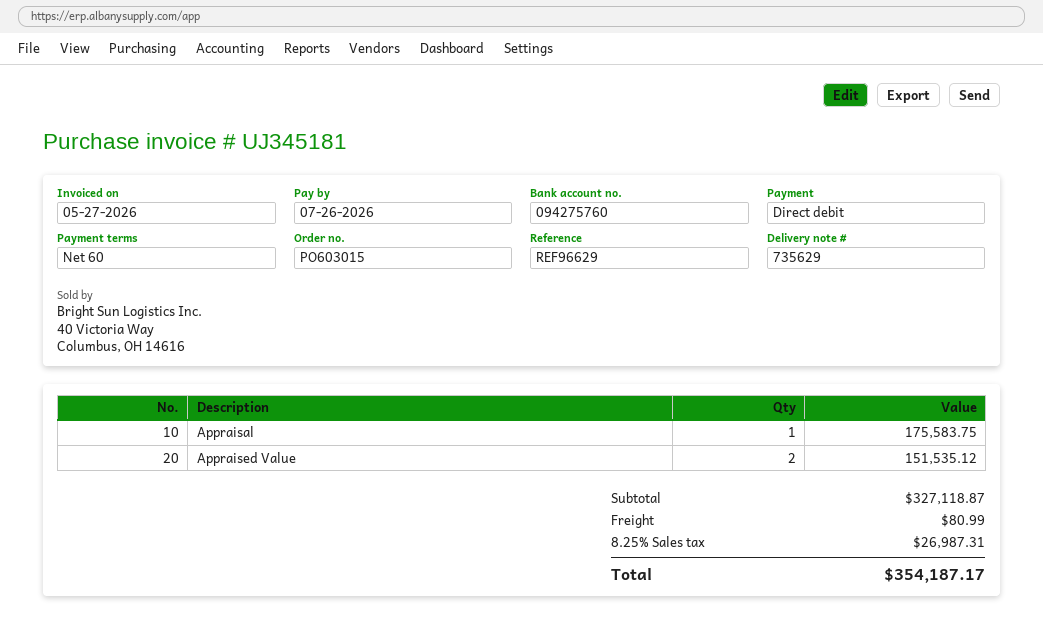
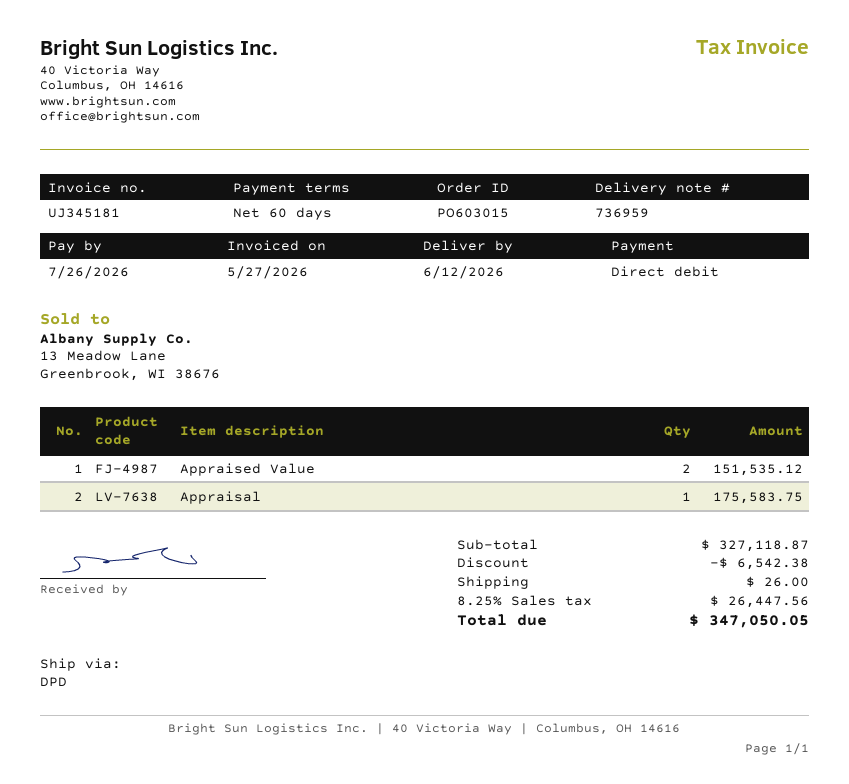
delivery note number: 735629 -> 736959
discount: none -> 6542.38
shipping: 80.99 -> 26.00
tax: 8.25% = 26987.31 -> 8.25% = 26447.56
total: 354187.17 -> 347050.05

